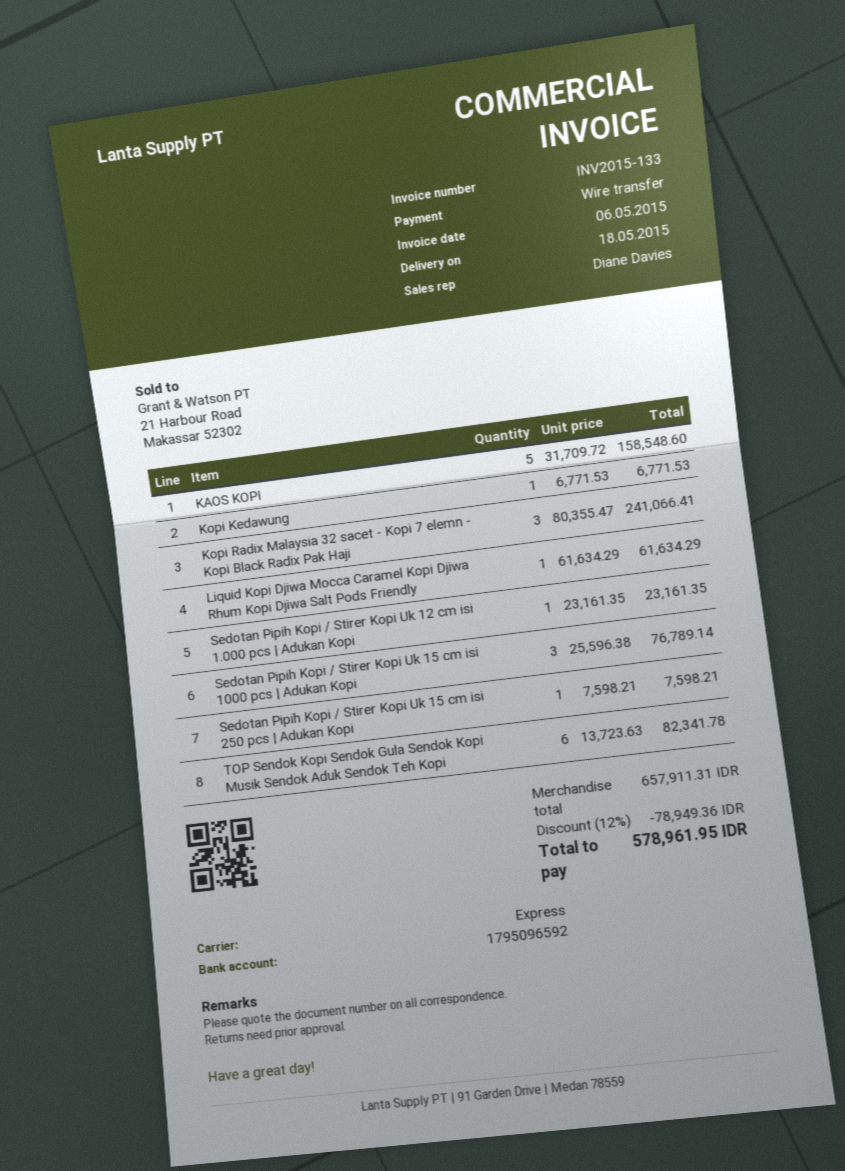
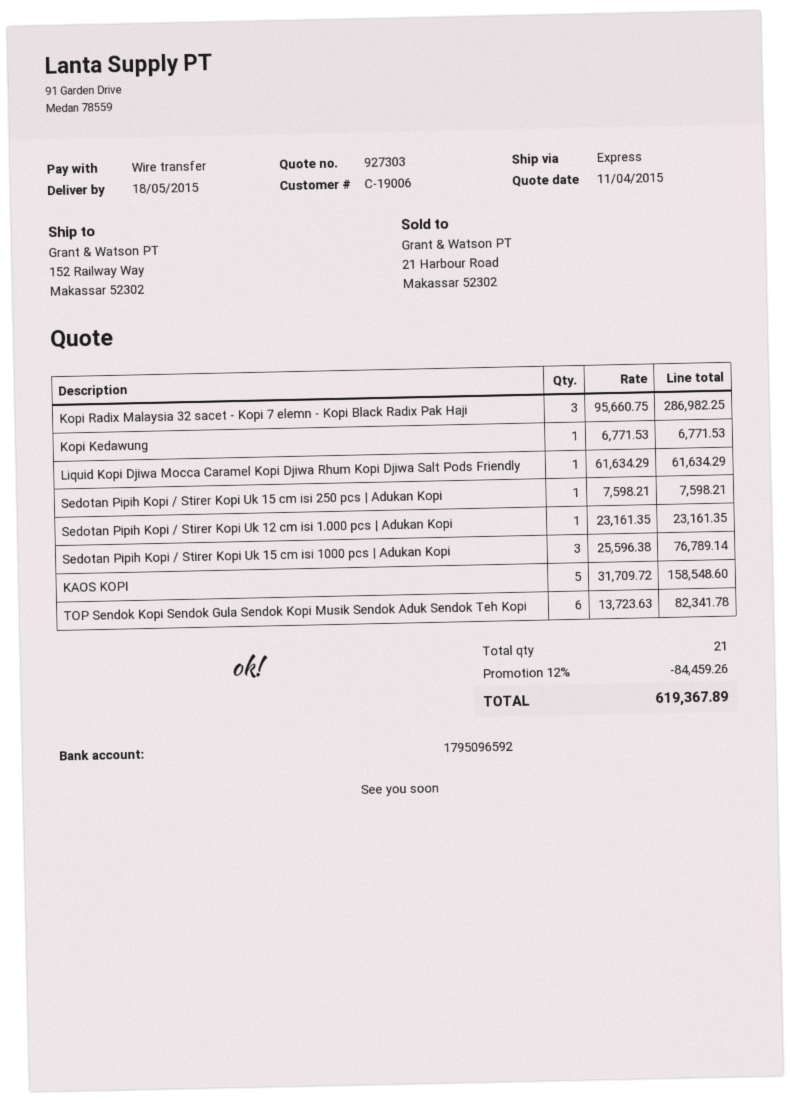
Kopi Radix Malaysia 32 sacet - Kopi 7 elemn - Kopi Black Radix Pak Haji: 3 x 80355.47 = 241066.41 -> 3 x 95660.75 = 286982.25
discount: 12% = 78949.36 -> 12% = 84459.26
total: 578961.95 -> 619367.89

